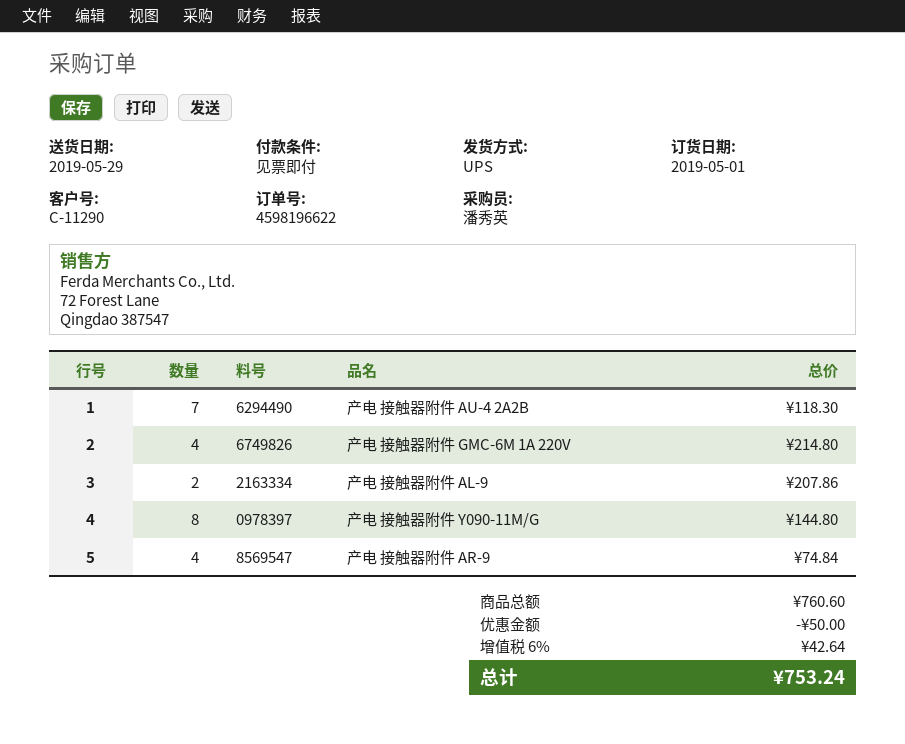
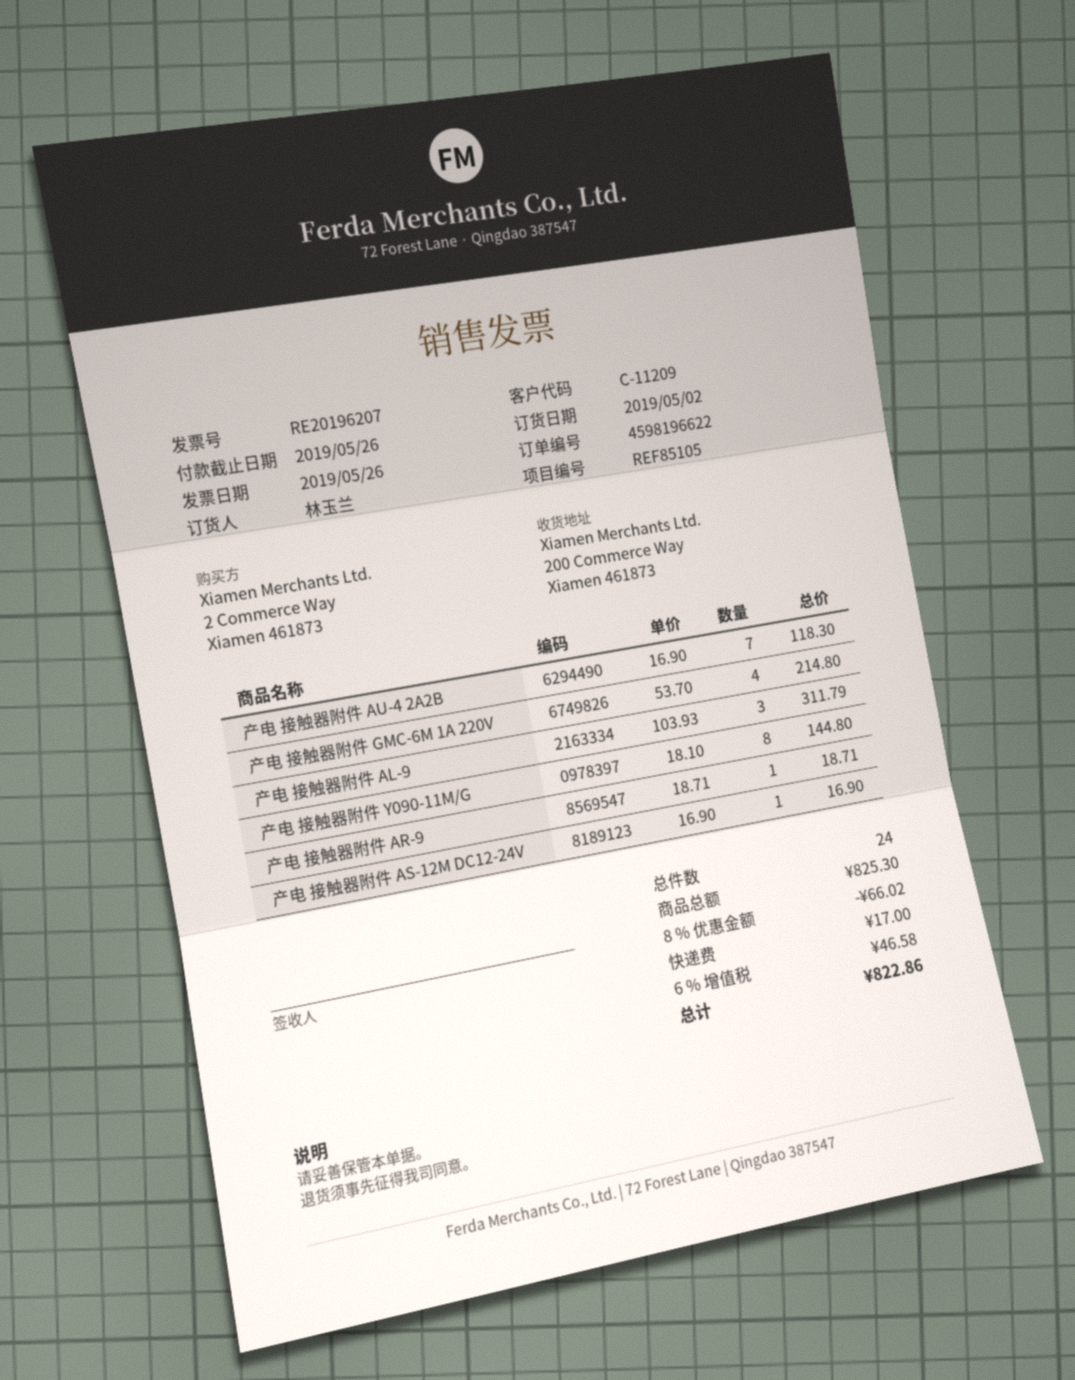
order date: 2019-05-01 -> 2019-05-02
customer number: C-11290 -> C-11209
ordered by: 潘秀英 -> 林玉兰
产电 接触器附件 AL-9: 2 for 207.86 -> 3 for 311.79
产电 接触器附件 AR-9: 4 for 74.84 -> 1 for 18.71
产电 接触器附件 AS-12M DC12-24V: none -> 1 for 16.90
subtotal: 760.60 -> 825.30
discount: 50.00 -> 66.02
shipping: none -> 17.00
tax: 6% = 42.64 -> 6% = 46.58
total: 753.24 -> 822.86

